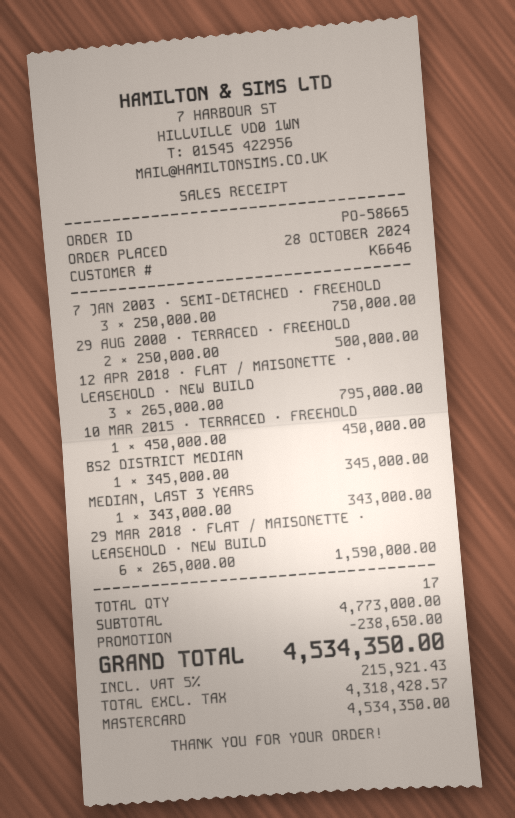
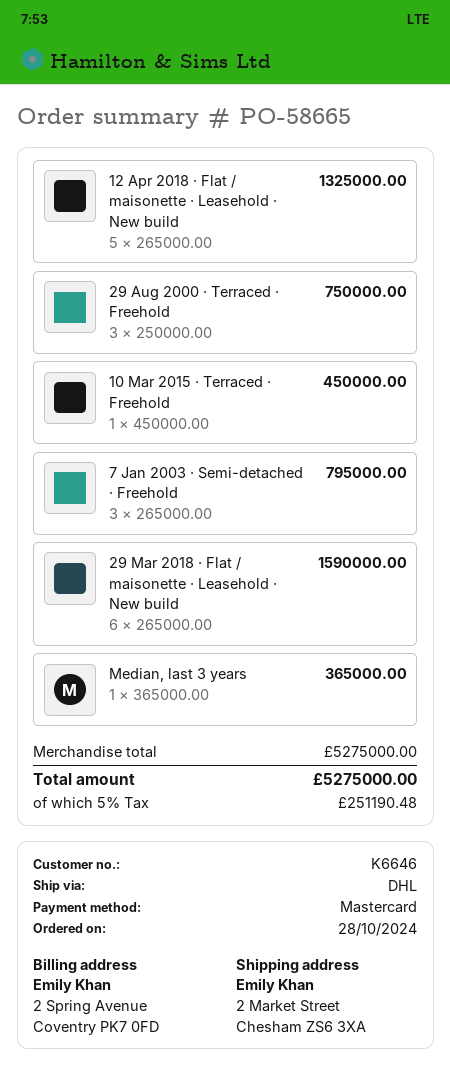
7 JAN 2003 · SEMI-DETACHED · FREEHOLD: 3 x 250000.00 = 750000.00 -> 3 x 265000.00 = 795000.00
29 AUG 2000 · TERRACED · FREEHOLD: 2 x 250000.00 = 500000.00 -> 3 x 250000.00 = 750000.00
12 APR 2018 · FLAT / MAISONETTE · LEASEHOLD · NEW BUILD: 3 x 265000.00 = 795000.00 -> 5 x 265000.00 = 1325000.00
BS2 DISTRICT MEDIAN: 1 x 345000.00 = 345000.00 -> none
MEDIAN, LAST 3 YEARS: 1 x 343000.00 = 343000.00 -> 1 x 365000.00 = 365000.00
subtotal: 4773000.00 -> 5275000.00
discount: 238650.00 -> none
tax: 5% = 215921.43 -> 5% = 251190.48
total: 4534350.00 -> 5275000.00

